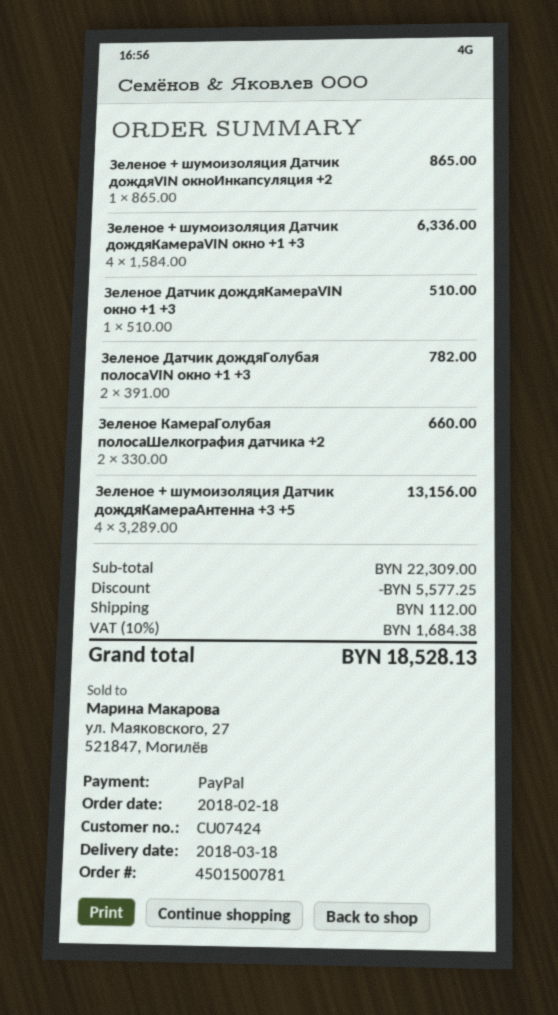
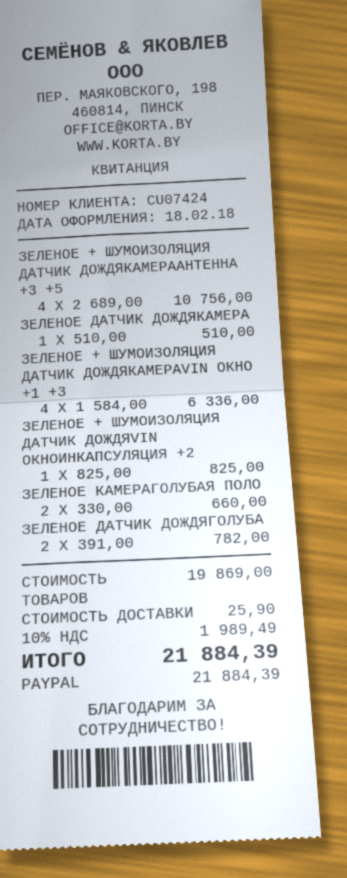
Зеленое + шумоизоляция Датчик дождяVIN окноИнкапсуляция +2: 1 x 865.00 = 865.00 -> 1 x 825.00 = 825.00
Зеленое + шумоизоляция Датчик дождяКамераАнтенна +3 +5: 4 x 3289.00 = 13156.00 -> 4 x 2689.00 = 10756.00
subtotal: 22309.00 -> 19869.00
discount: 5577.25 -> none
shipping: 112.00 -> 25.90
tax: 10% = 1684.38 -> 10% = 1989.49
total: 18528.13 -> 21884.39

